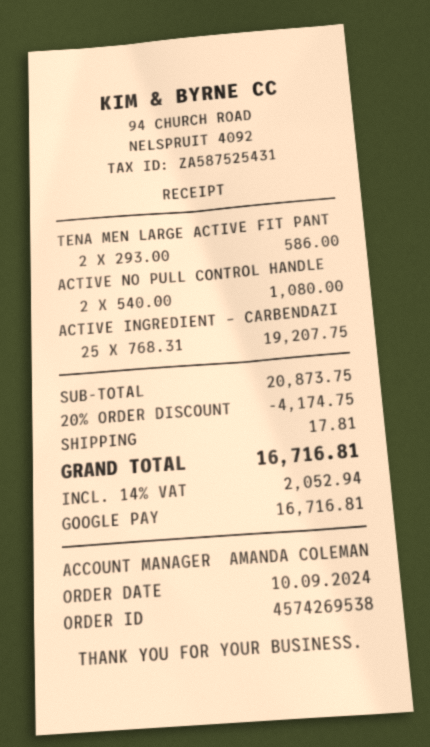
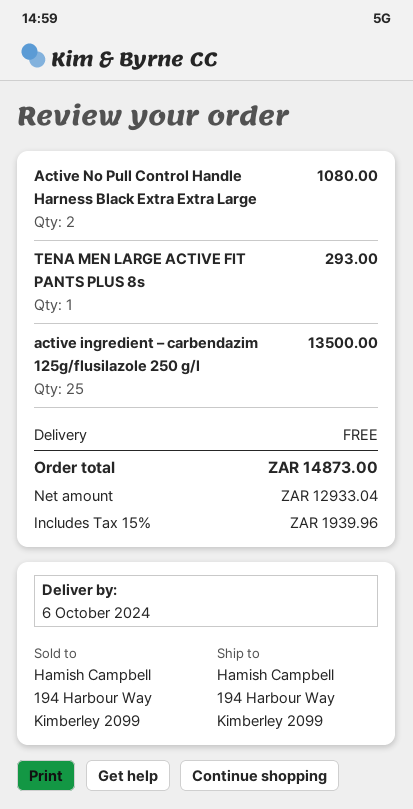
TENA MEN LARGE ACTIVE FIT PANT: 2 for 586.00 -> 1 for 293.00
ACTIVE INGREDIENT – CARBENDAZI: 25 for 19207.75 -> 25 for 13500.00
discount: 20% = 4174.75 -> none
shipping: 17.81 -> 0.00
tax: 14% = 2052.94 -> 15% = 1939.96
total: 16716.81 -> 14873.00

